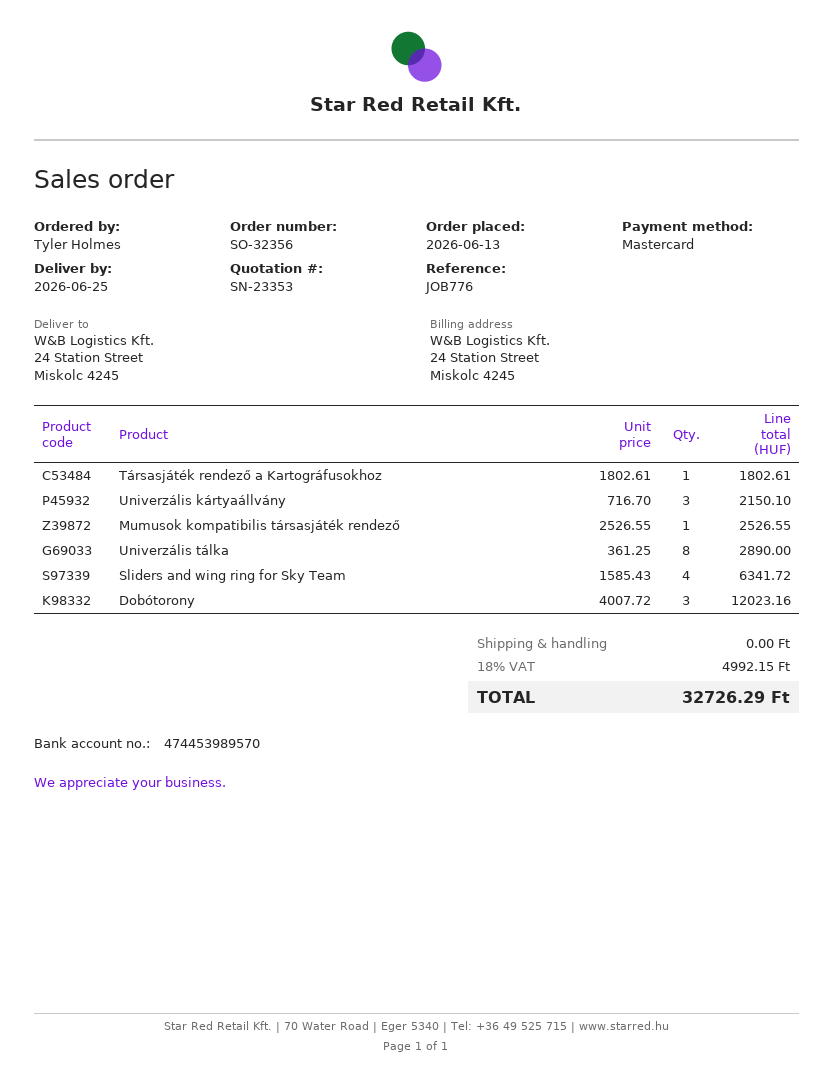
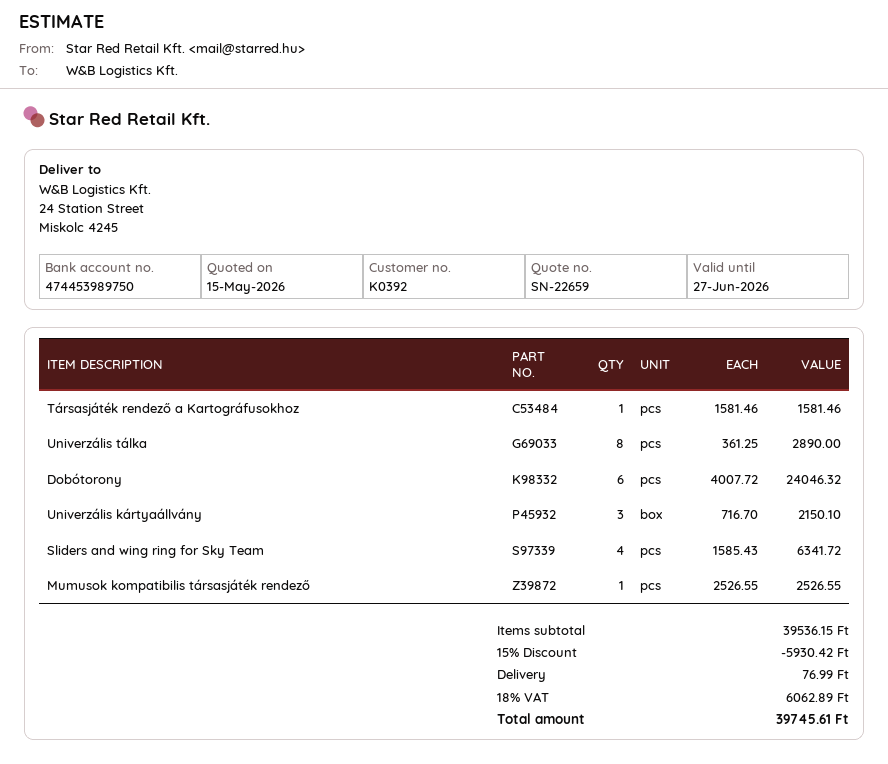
quote number: SN-23353 -> SN-22659
bank account: 474453989570 -> 474453989750
Társasjáték rendező a Kartográfusokhoz: 1 x 1802.61 = 1802.61 -> 1 x 1581.46 = 1581.46
Dobótorony: 3 x 4007.72 = 12023.16 -> 6 x 4007.72 = 24046.32
discount: none -> 15% = 5930.42
shipping: 0.00 -> 76.99
tax: 18% = 4992.15 -> 18% = 6062.89
total: 32726.29 -> 39745.61

